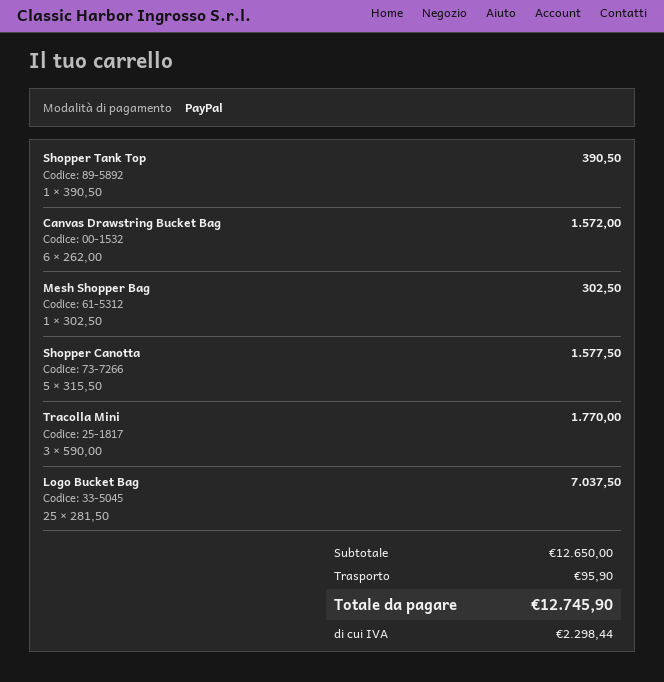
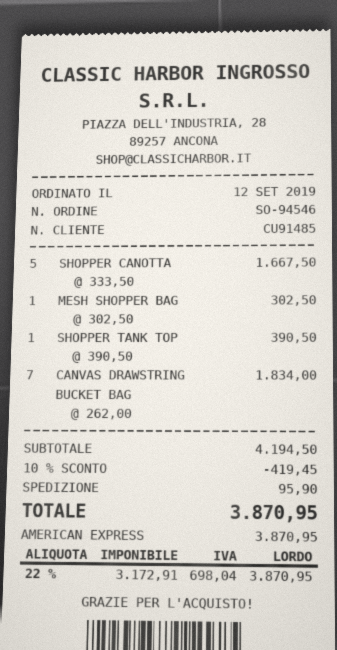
payment method: PayPal -> American Express
Canvas Drawstring Bucket Bag: 6 x 262.00 = 1572.00 -> 7 x 262.00 = 1834.00
Shopper Canotta: 5 x 315.50 = 1577.50 -> 5 x 333.50 = 1667.50
Tracolla Mini: 3 x 590.00 = 1770.00 -> none
Logo Bucket Bag: 25 x 281.50 = 7037.50 -> none
subtotal: 12650.00 -> 4194.50
discount: none -> 10% = 419.45
tax: 2298.44 -> 698.04
total: 12745.90 -> 3870.95

